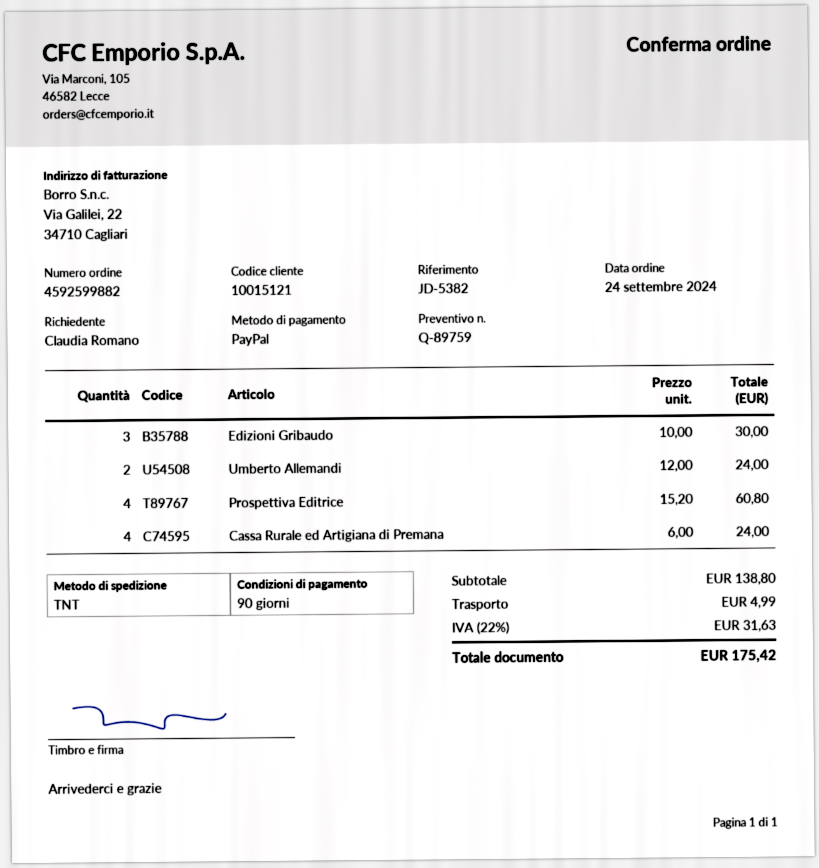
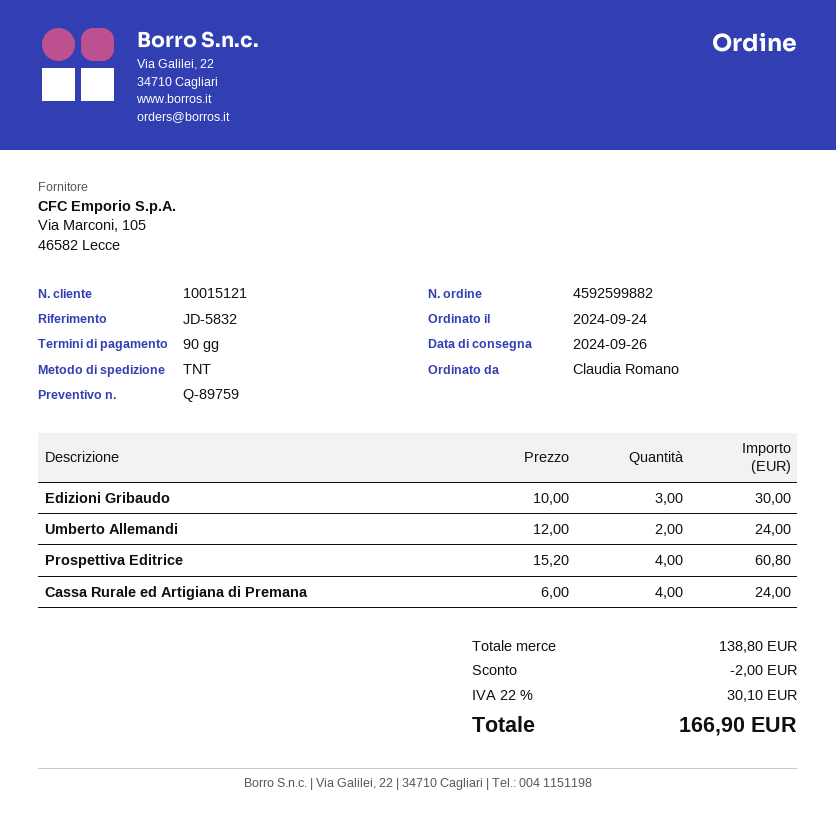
reference: JD-5382 -> JD-5832
discount: none -> 2.00
shipping: 4.99 -> none
tax: 22% = 31.63 -> 22% = 30.10
total: 175.42 -> 166.90

